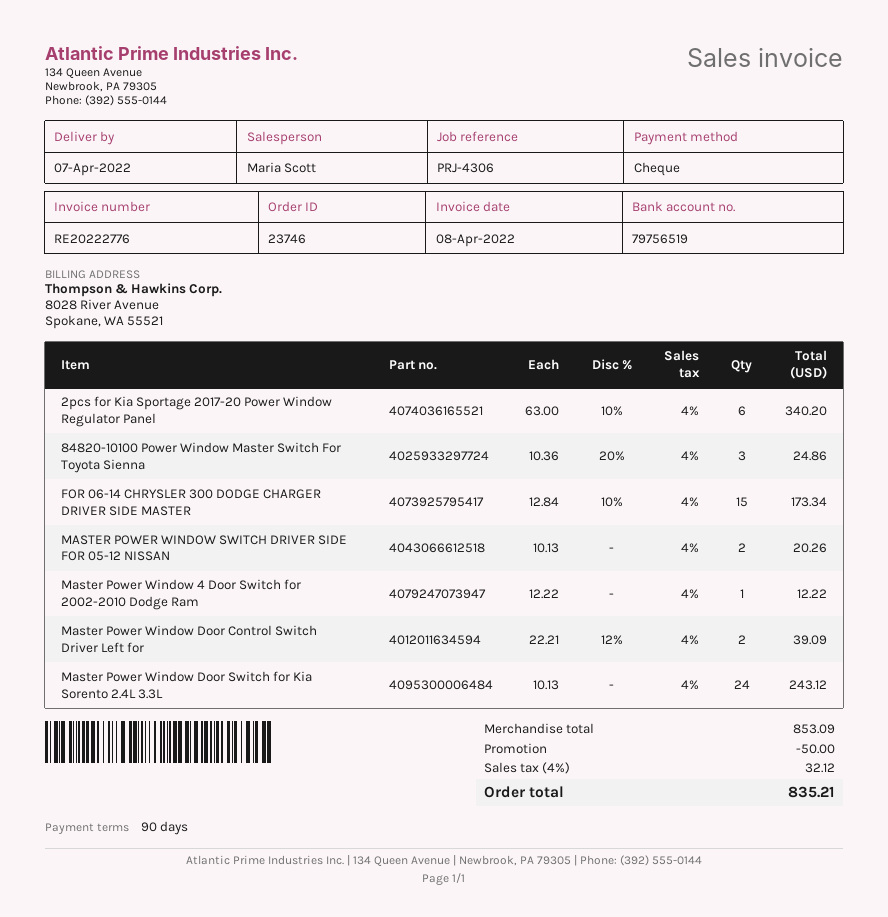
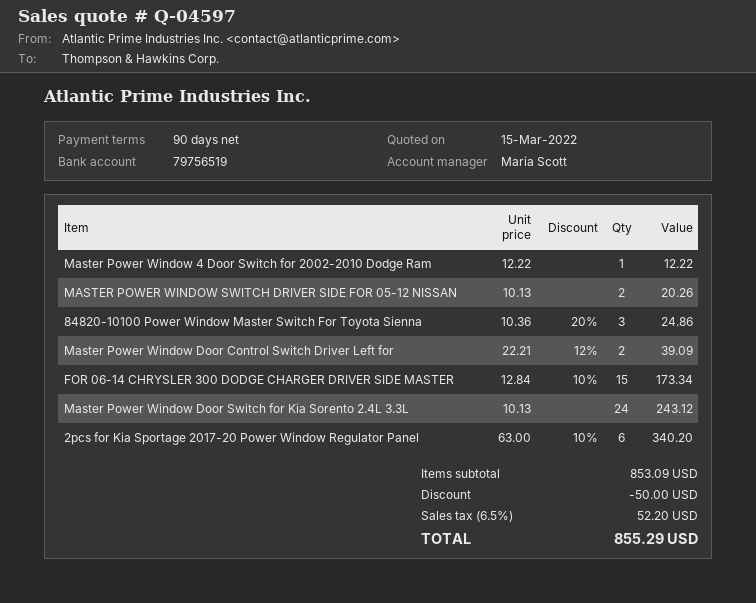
tax: 4% = 32.12 -> 6.5% = 52.20
total: 835.21 -> 855.29

